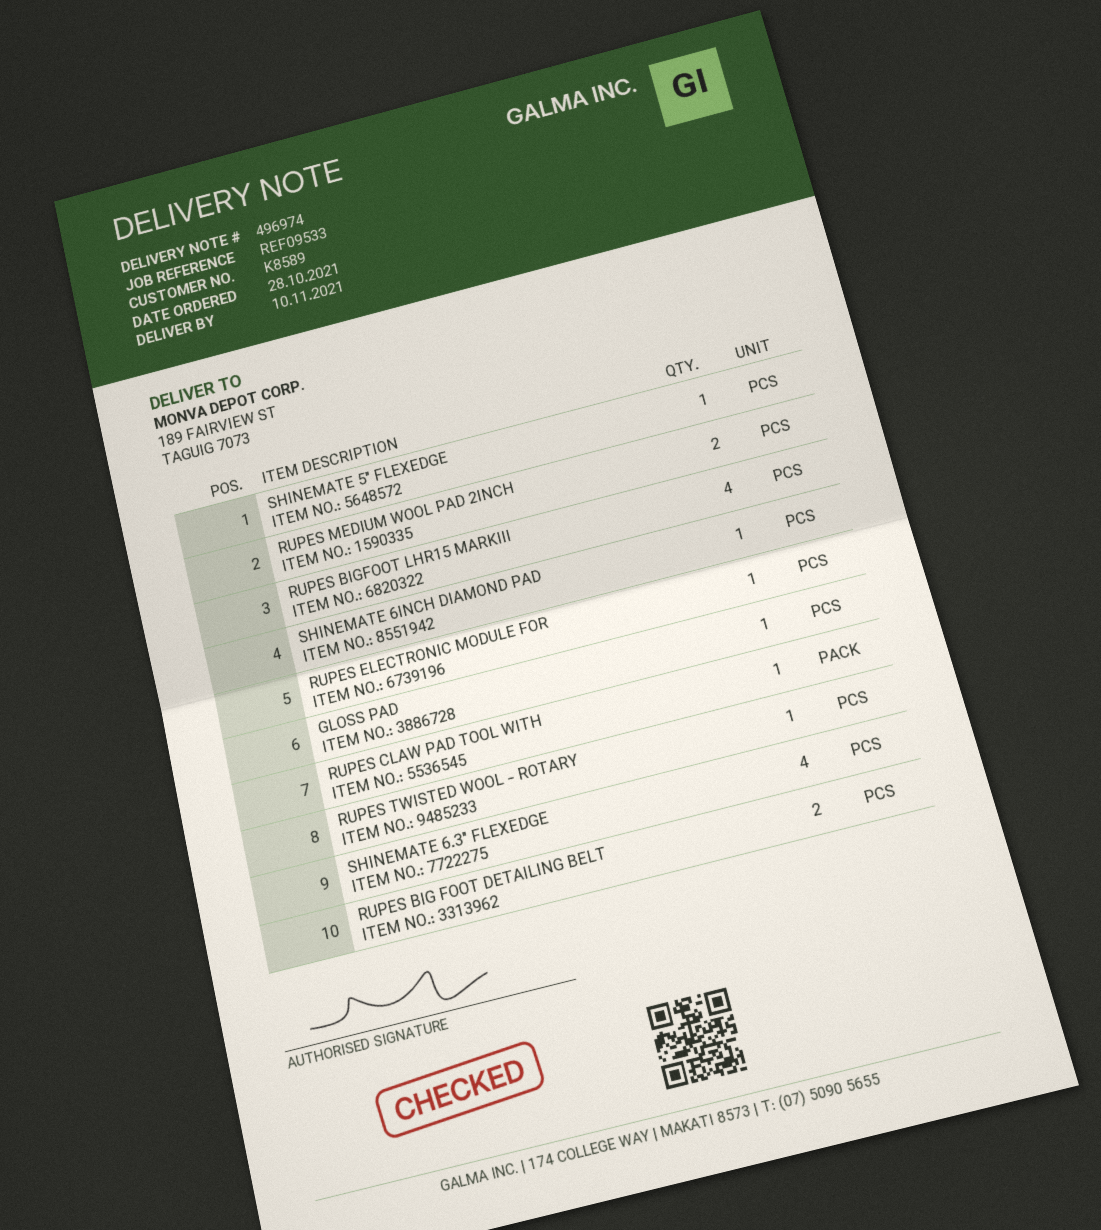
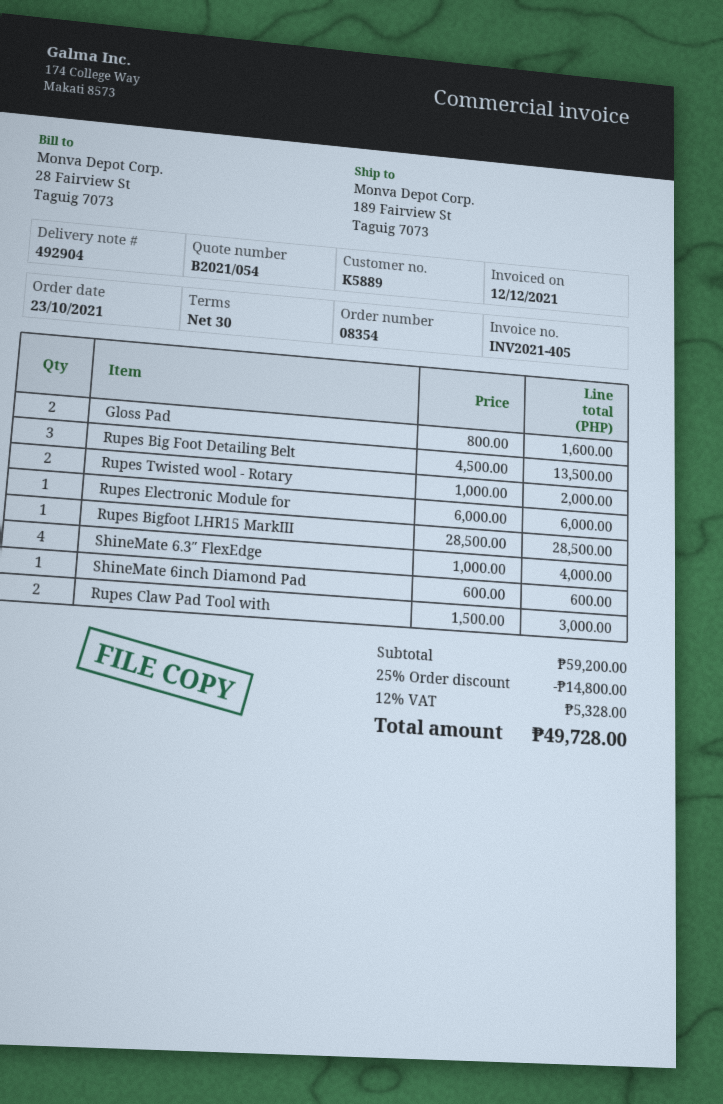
order date: 2021-10-28 -> 2021-10-23
delivery note number: 496974 -> 492904
customer number: K8589 -> K5889
SHINEMATE 5″ FLEXEDGE: 1 -> none
RUPES MEDIUM WOOL PAD 2INCH: 2 -> none
RUPES BIGFOOT LHR15 MARKIII: 4 -> 1
GLOSS PAD: 1 -> 2
RUPES CLAW PAD TOOL WITH: 1 -> 2
RUPES TWISTED WOOL - ROTARY: 1 -> 2
RUPES BIG FOOT DETAILING BELT: 2 -> 3

